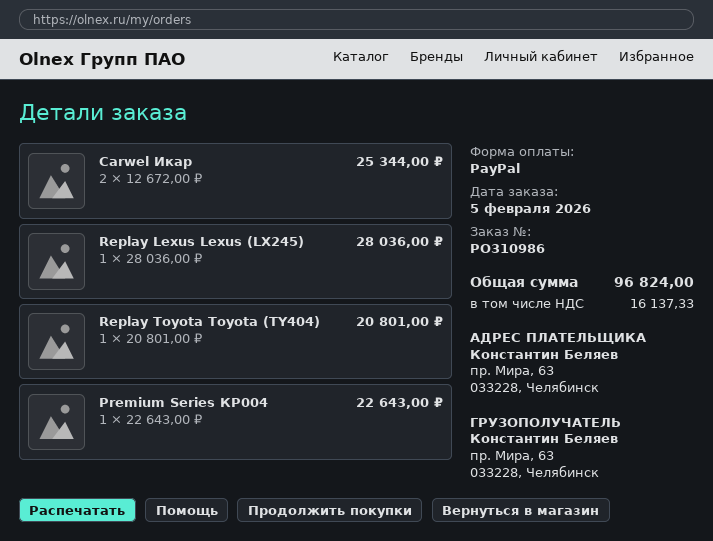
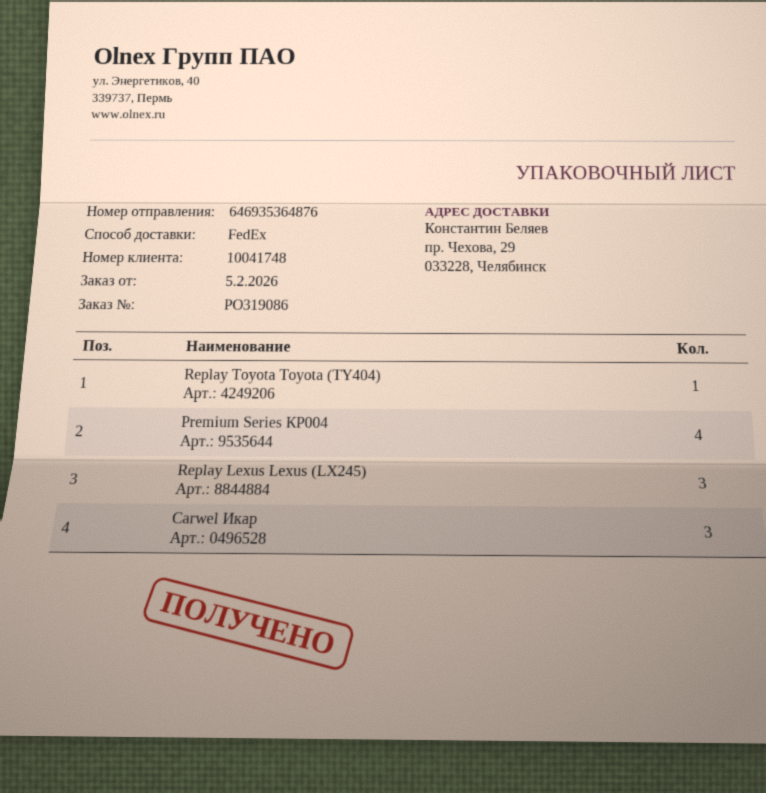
order number: PO310986 -> PO319086
ship to: пр. Мира, 63, 033228, Челябинск -> пр. Чехова, 29, 033228, Челябинск
Carwel Икар: 2 -> 3
Replay Lexus Lexus (LX245): 1 -> 3
Premium Series КР004: 1 -> 4

